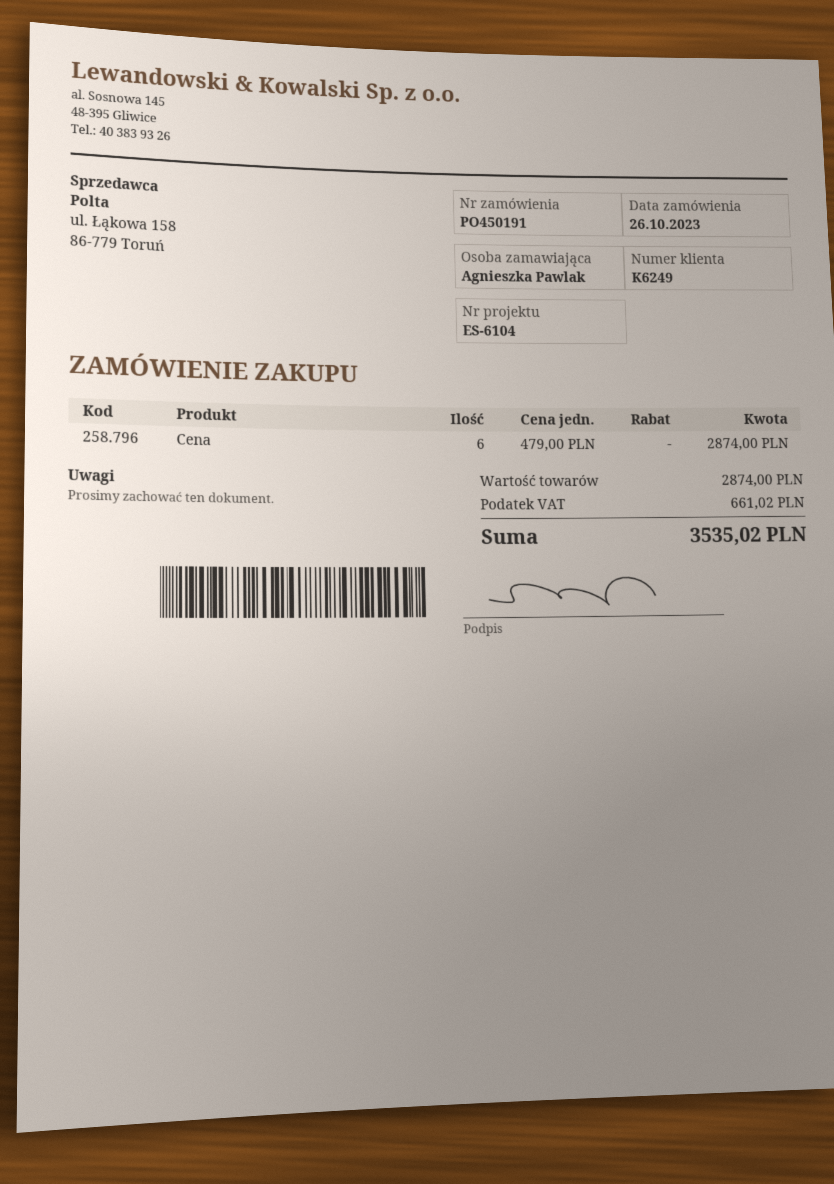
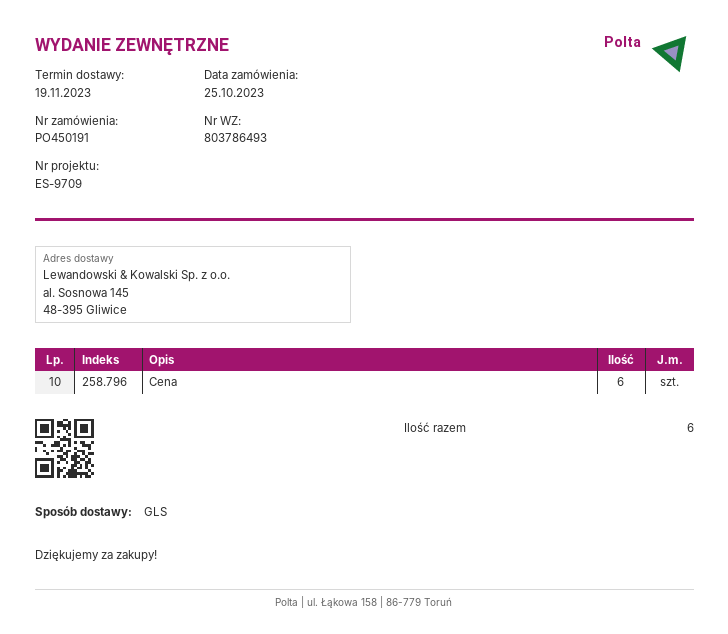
order date: 2023-10-26 -> 2023-10-25
reference: ES-6104 -> ES-9709

